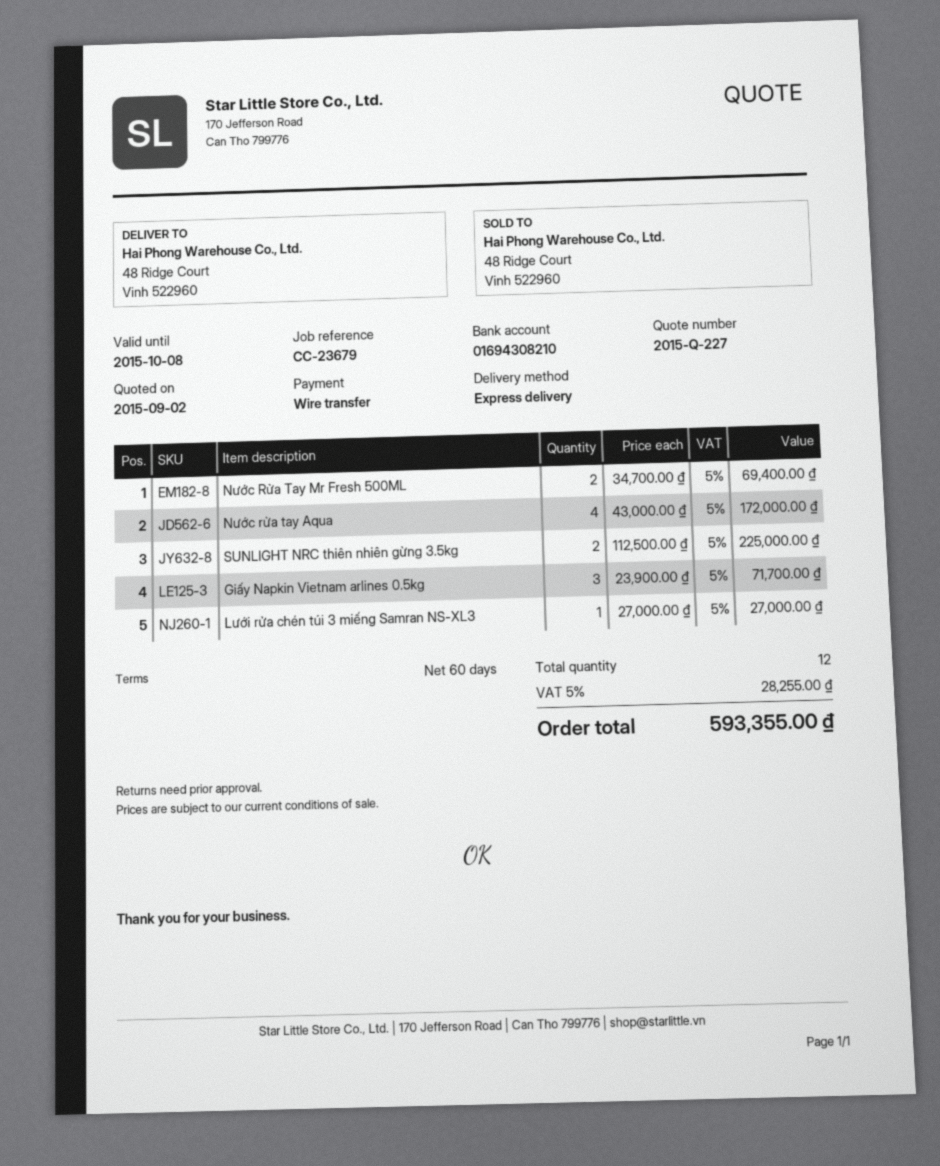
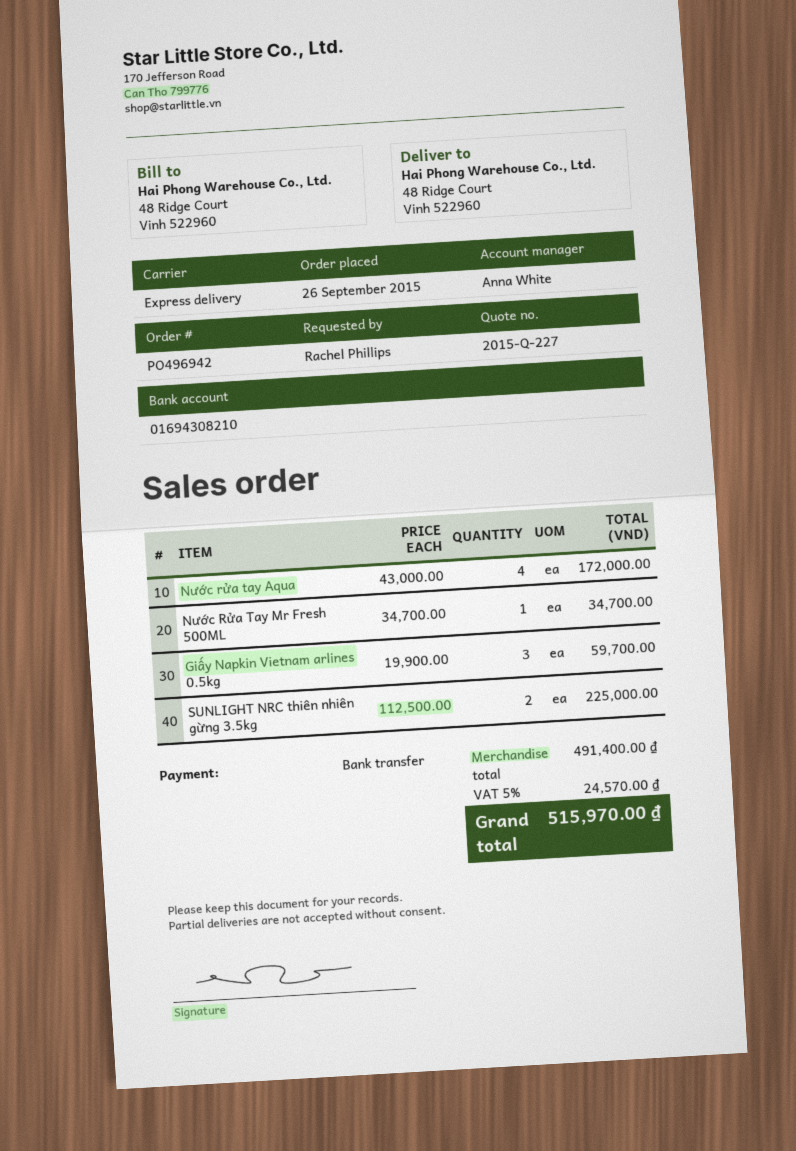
Nước Rửa Tay Mr Fresh 500ML: 2 x 34700.00 = 69400.00 -> 1 x 34700.00 = 34700.00
Giấy Napkin Vietnam arlines 0.5kg: 3 x 23900.00 = 71700.00 -> 3 x 19900.00 = 59700.00
Lưới rửa chén túi 3 miếng Samran NS-XL3: 1 x 27000.00 = 27000.00 -> none
tax: 5% = 28255.00 -> 5% = 24570.00
total: 593355.00 -> 515970.00

